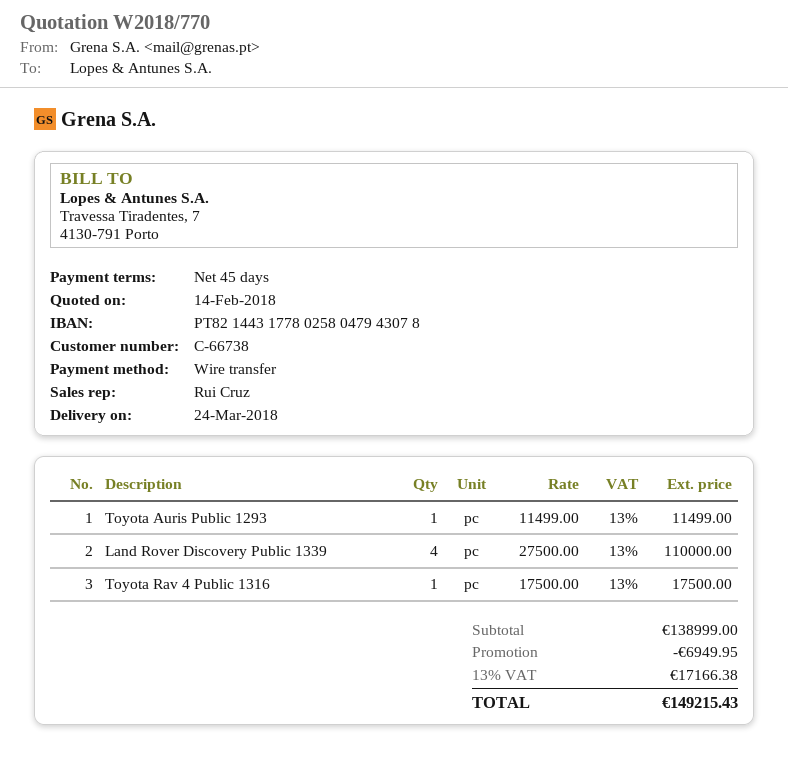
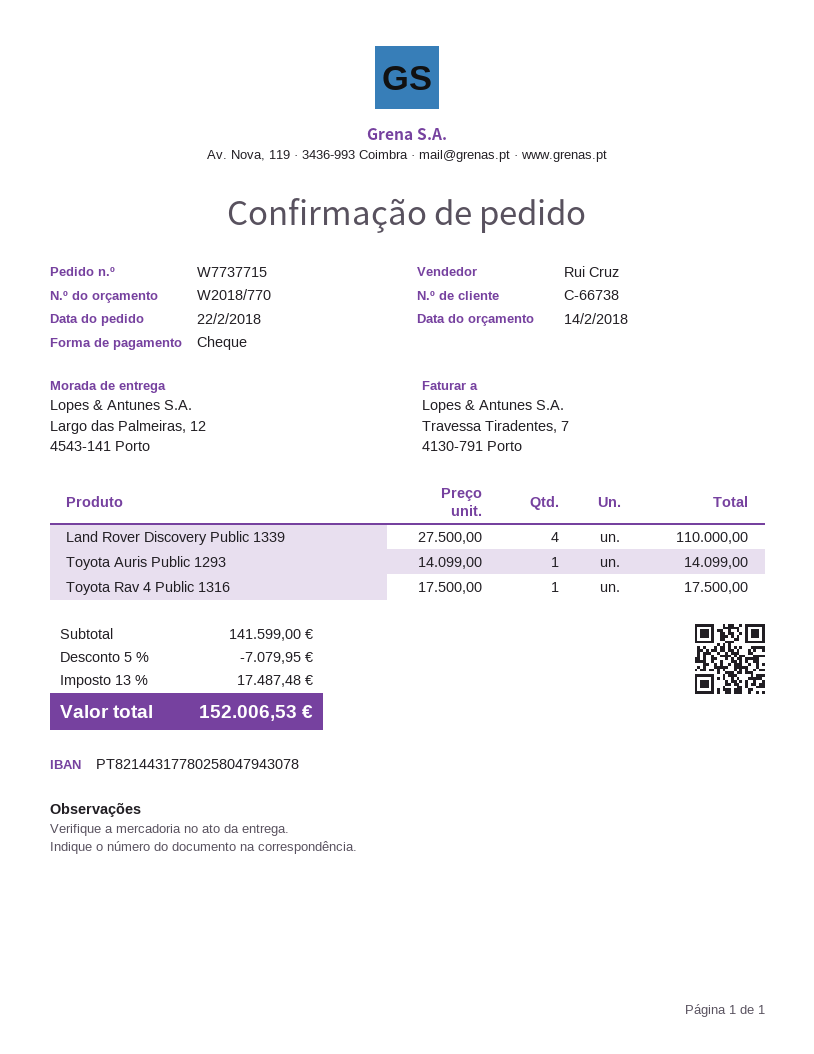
payment method: bank transfer -> cheque
Toyota Auris Public 1293: 1 x 11499.00 = 11499.00 -> 1 x 14099.00 = 14099.00
subtotal: 138999.00 -> 141599.00
discount: 6949.95 -> 7079.95
tax: 13% = 17166.38 -> 13% = 17487.48
total: 149215.43 -> 152006.53

